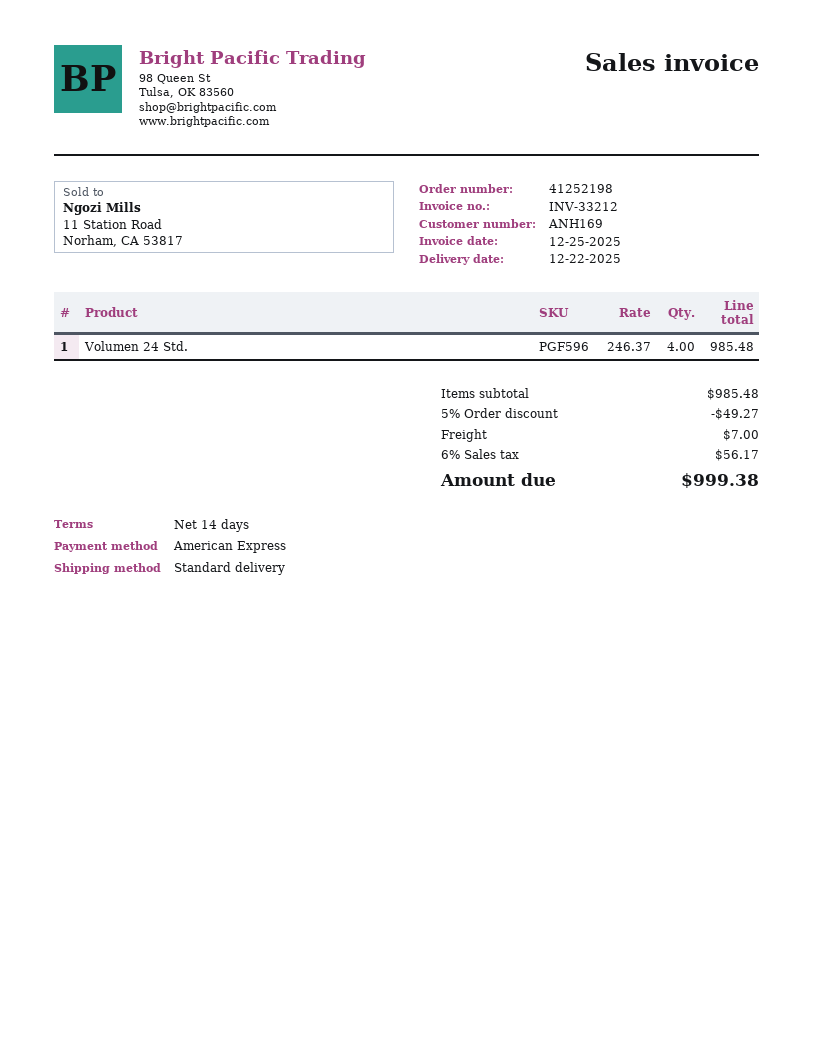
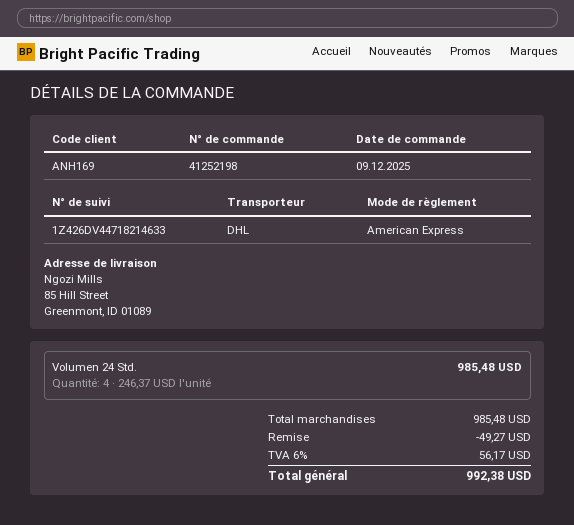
shipping method: standard -> DHL
shipping: 7.00 -> none
total: 999.38 -> 992.38

